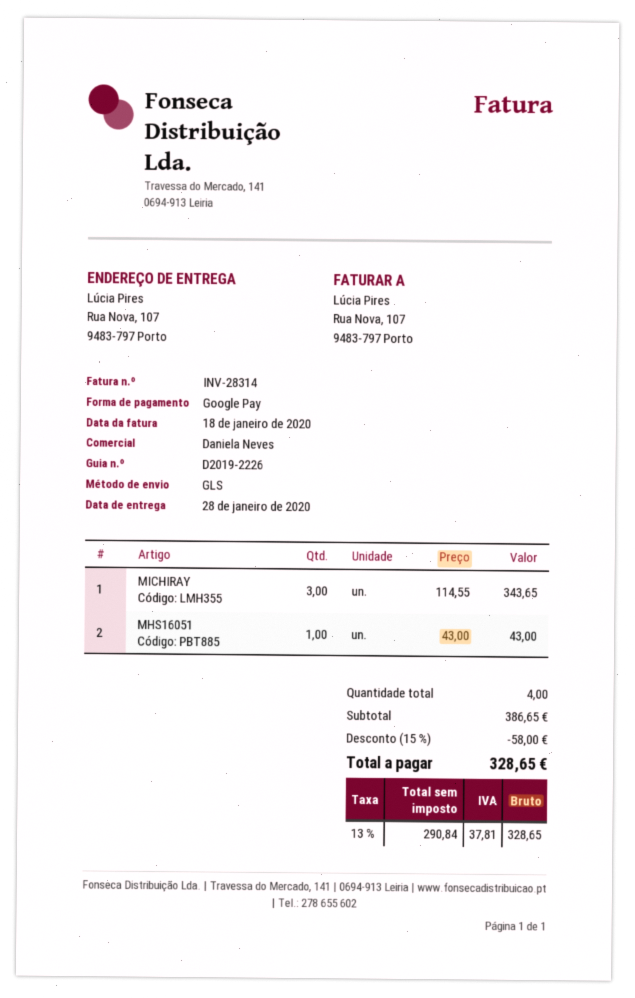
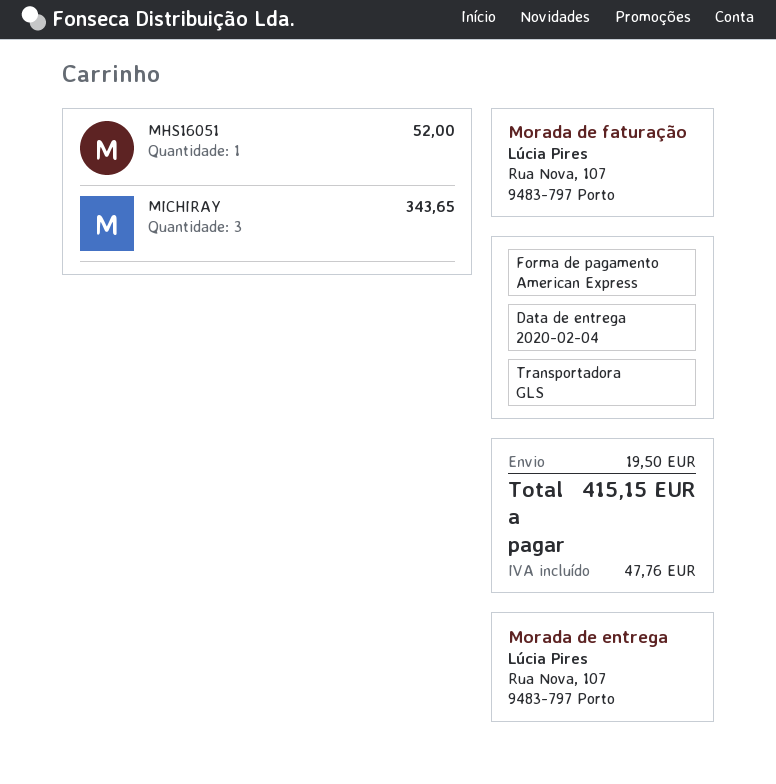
delivery date: 2020-01-28 -> 2020-02-04
payment method: Google Pay -> American Express
MHS16051: 1 for 43.00 -> 1 for 52.00
discount: 15% = 58.00 -> none
shipping: none -> 19.50
tax: 37.81 -> 47.76
total: 328.65 -> 415.15

